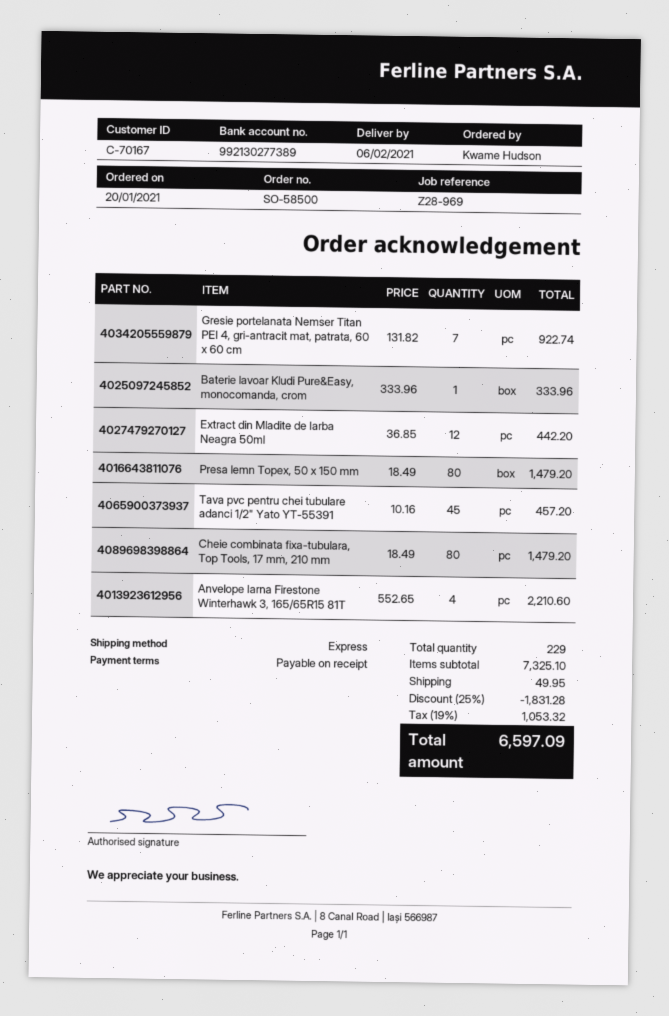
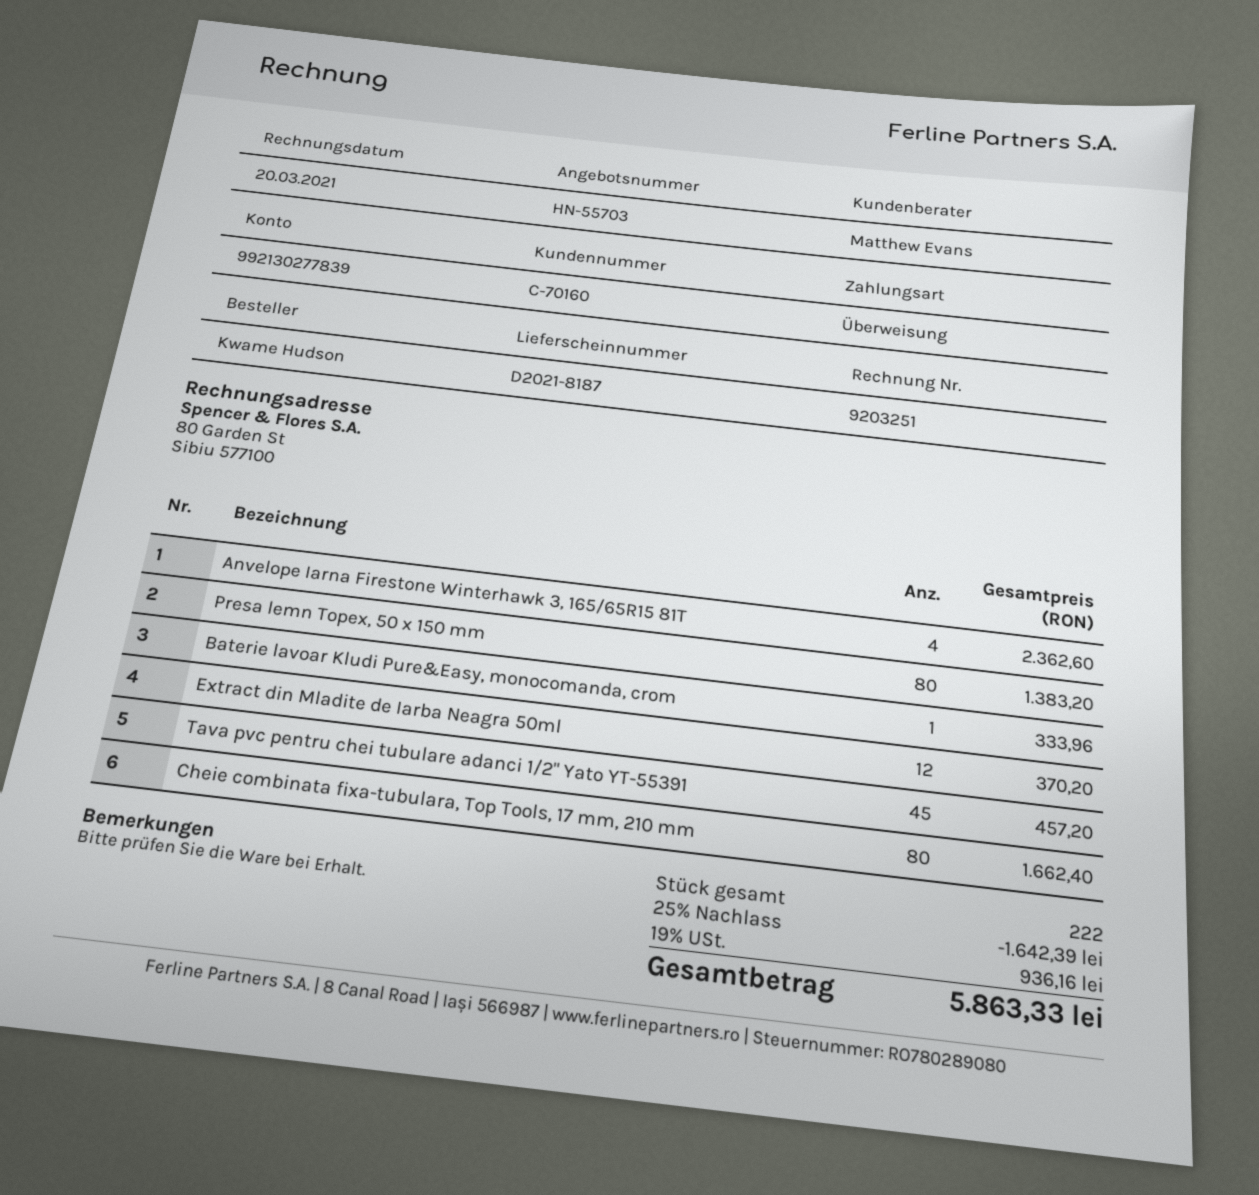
customer number: C-70167 -> C-70160
bank account: 992130277389 -> 992130277839
Gresie portelanata Nemser Titan PEI 4, gri-antracit mat, patrata, 60 x 60 cm: 7 for 922.74 -> none
Extract din Mladite de Iarba Neagra 50ml: 12 for 442.20 -> 12 for 370.20
Presa lemn Topex, 50 x 150 mm: 80 for 1479.20 -> 80 for 1383.20
Cheie combinata fixa-tubulara, Top Tools, 17 mm, 210 mm: 80 for 1479.20 -> 80 for 1662.40
Anvelope Iarna Firestone Winterhawk 3, 165/65R15 81T: 4 for 2210.60 -> 4 for 2362.60
total quantity: 229 -> 222
discount: 25% = 1831.28 -> 25% = 1642.39
shipping: 49.95 -> none
tax: 19% = 1053.32 -> 19% = 936.16
total: 6597.09 -> 5863.33

